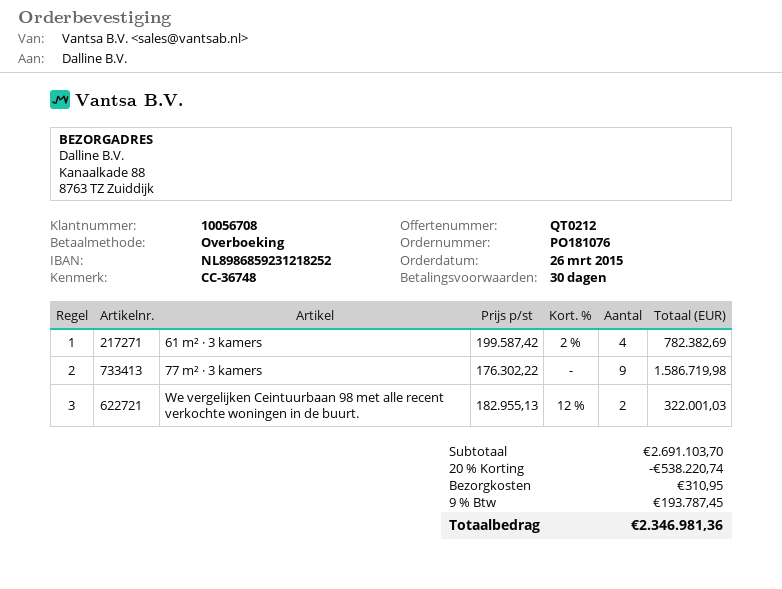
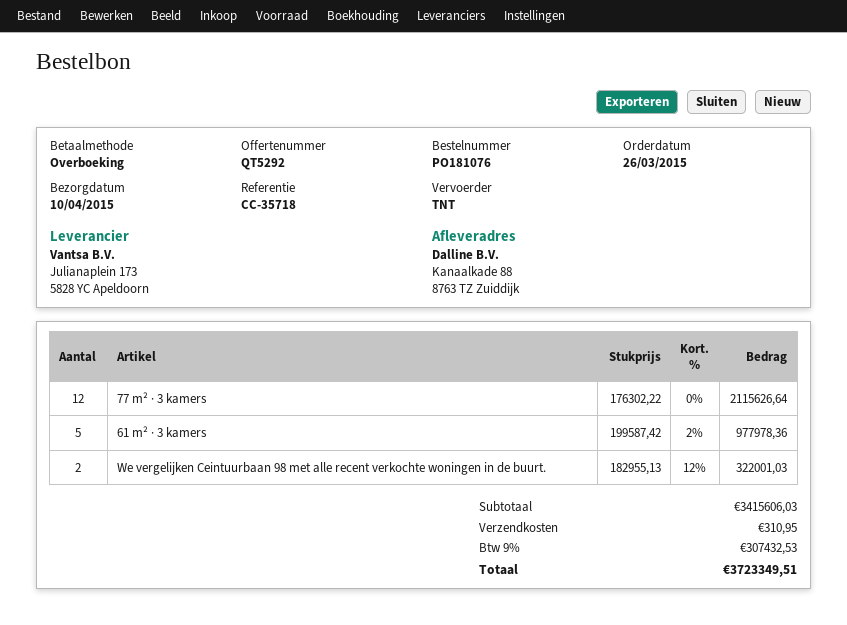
quote number: QT0212 -> QT5292
reference: CC-36748 -> CC-35718
61 m² · 3 kamers: 4 x 199587.42 - 2% = 782382.69 -> 5 x 199587.42 - 2% = 977978.36
77 m² · 3 kamers: 9 x 176302.22 = 1586719.98 -> 12 x 176302.22 = 2115626.64
subtotal: 2691103.70 -> 3415606.03
discount: 20% = 538220.74 -> none
tax: 9% = 193787.45 -> 9% = 307432.53
total: 2346981.36 -> 3723349.51

